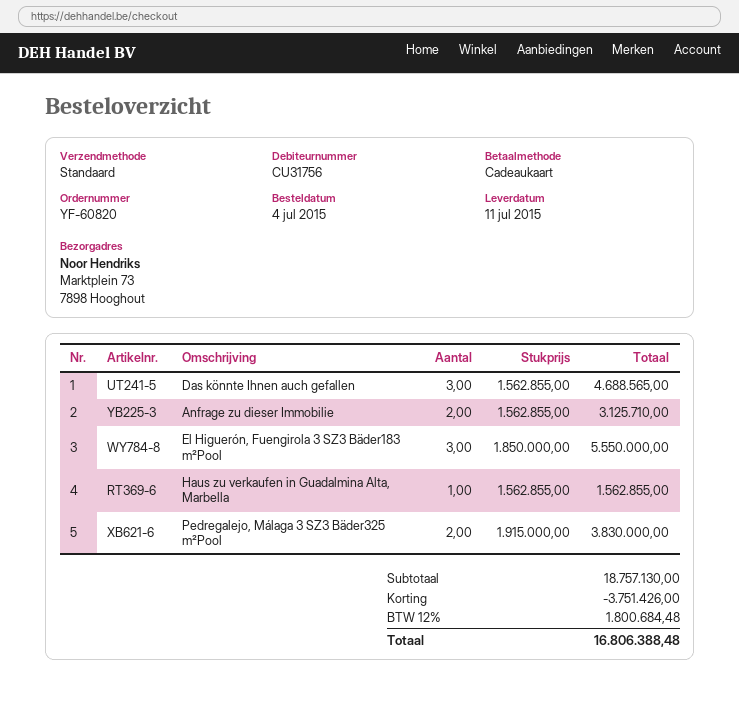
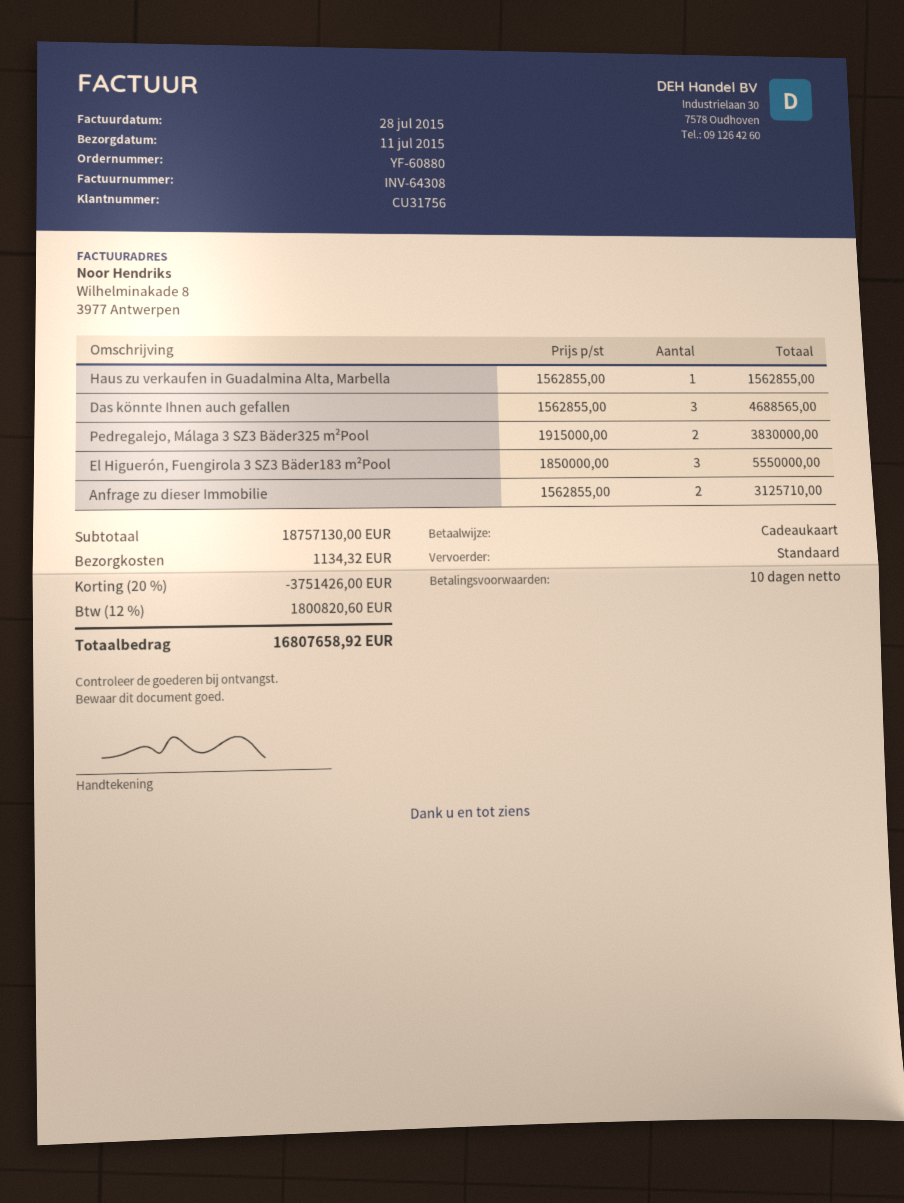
order number: YF-60820 -> YF-60880
shipping: none -> 1134.32
tax: 12% = 1800684.48 -> 12% = 1800820.60
total: 16806388.48 -> 16807658.92

